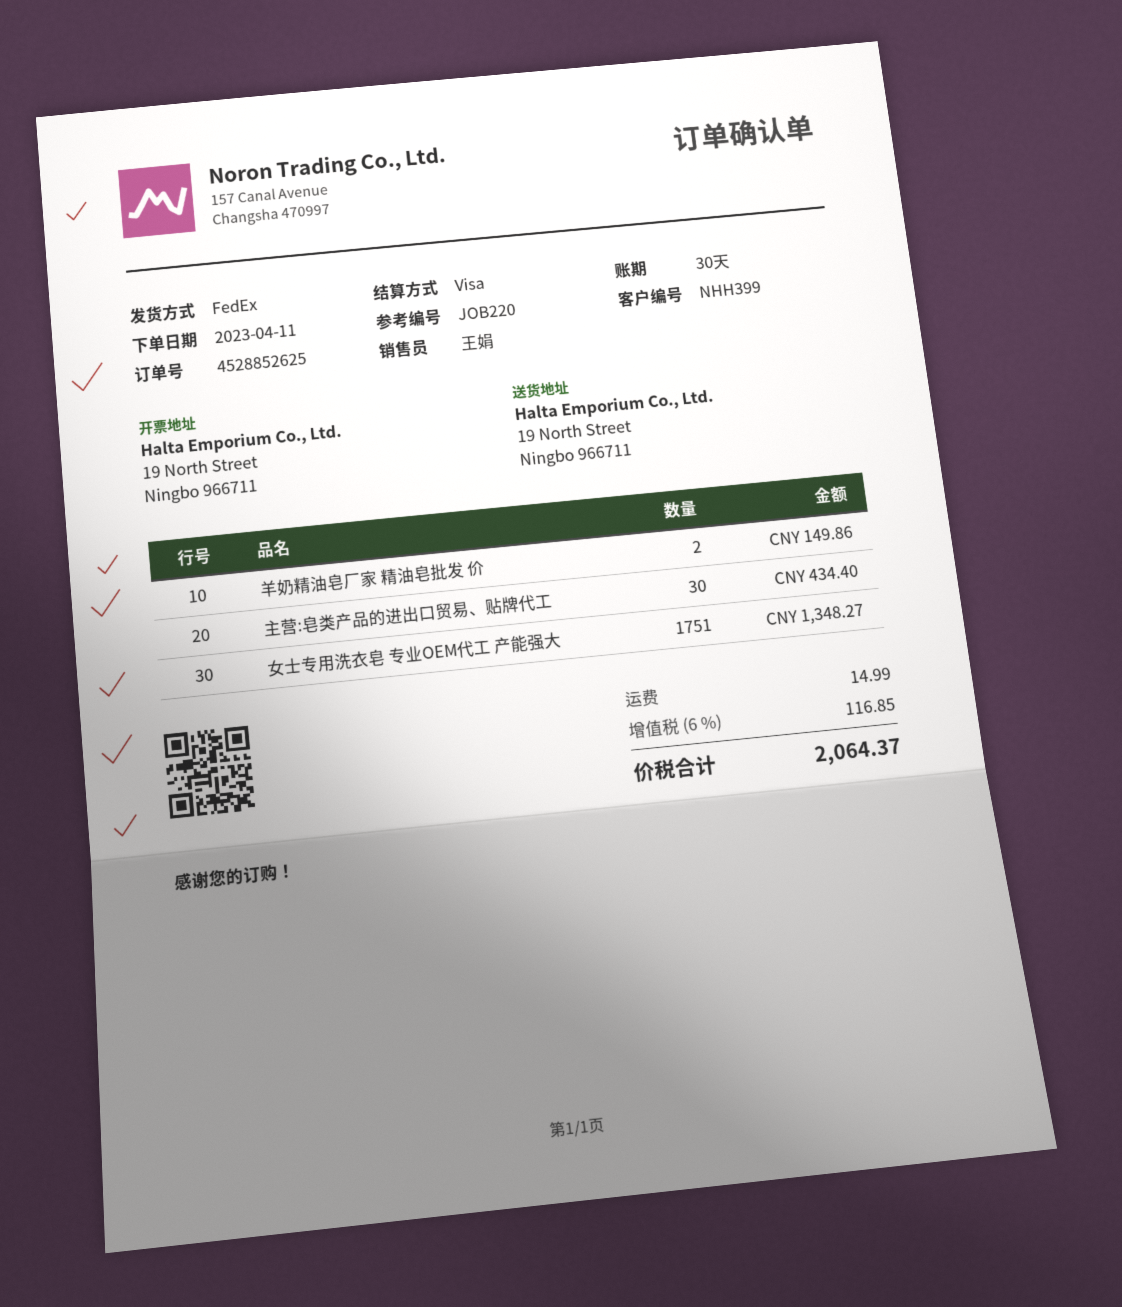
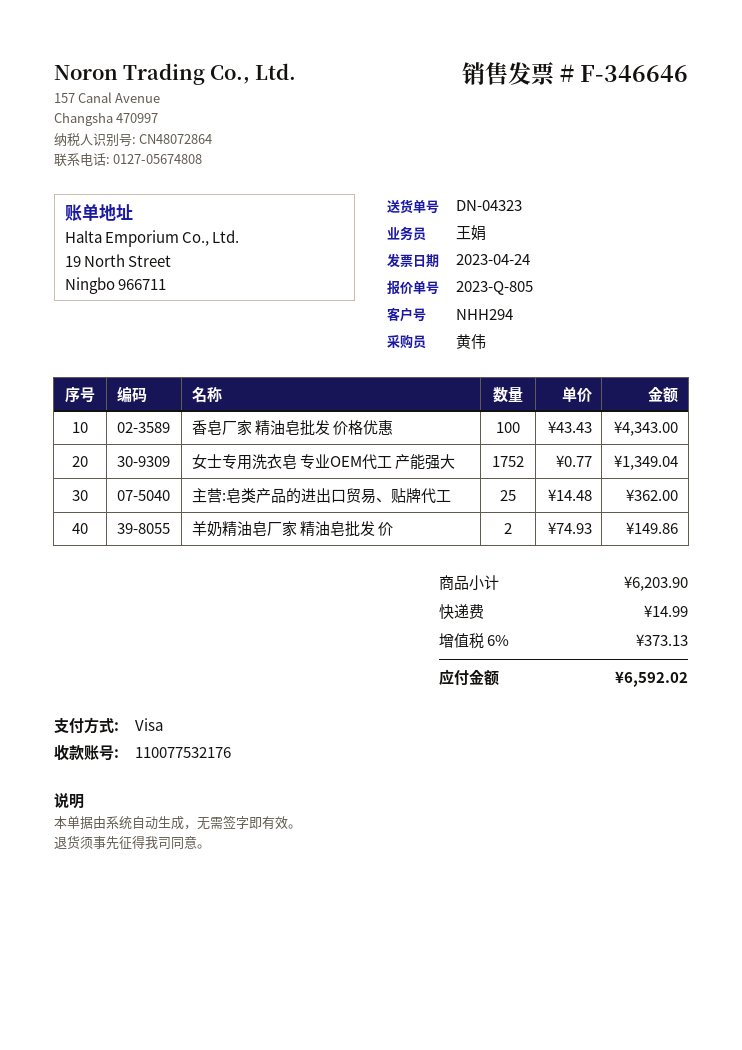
customer number: NHH399 -> NHH294
主营:皂类产品的进出口贸易、贴牌代工: 30 for 434.40 -> 25 for 362.00
女士专用洗衣皂 专业OEM代工 产能强大: 1751 for 1348.27 -> 1752 for 1349.04
香皂厂家 精油皂批发 价格优惠: none -> 100 for 4343.00
tax: 6% = 116.85 -> 6% = 373.13
total: 2064.37 -> 6592.02

